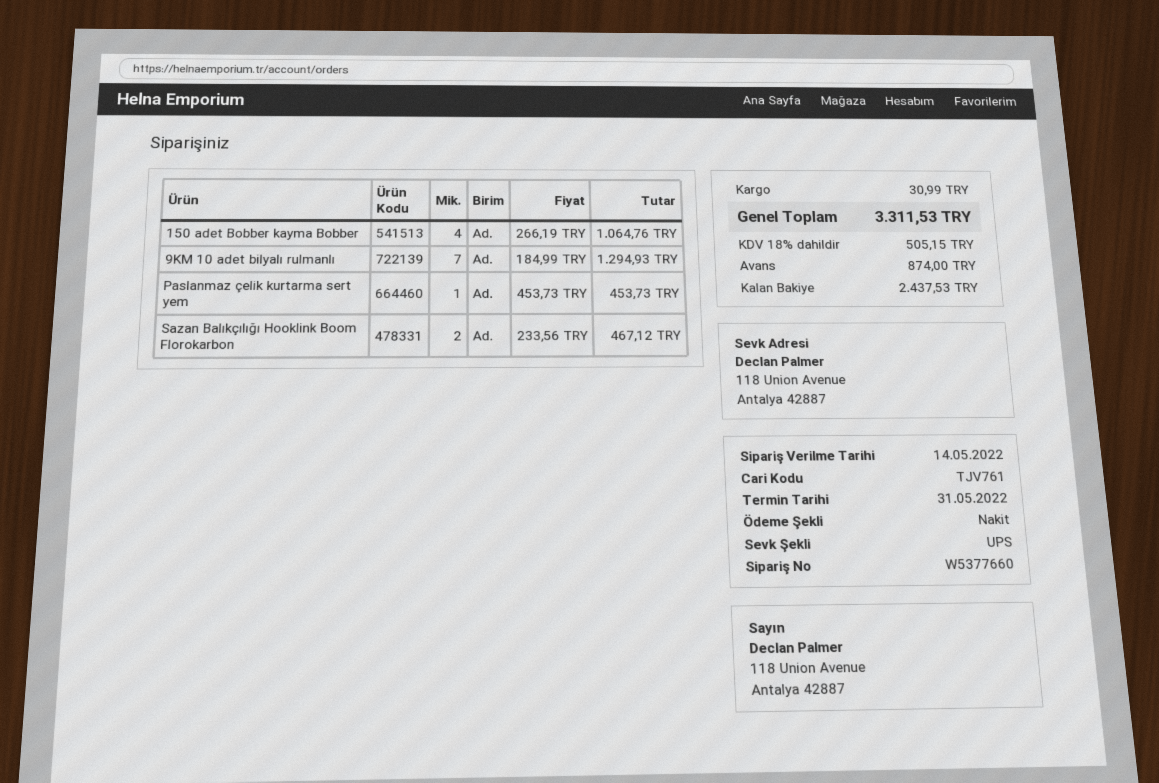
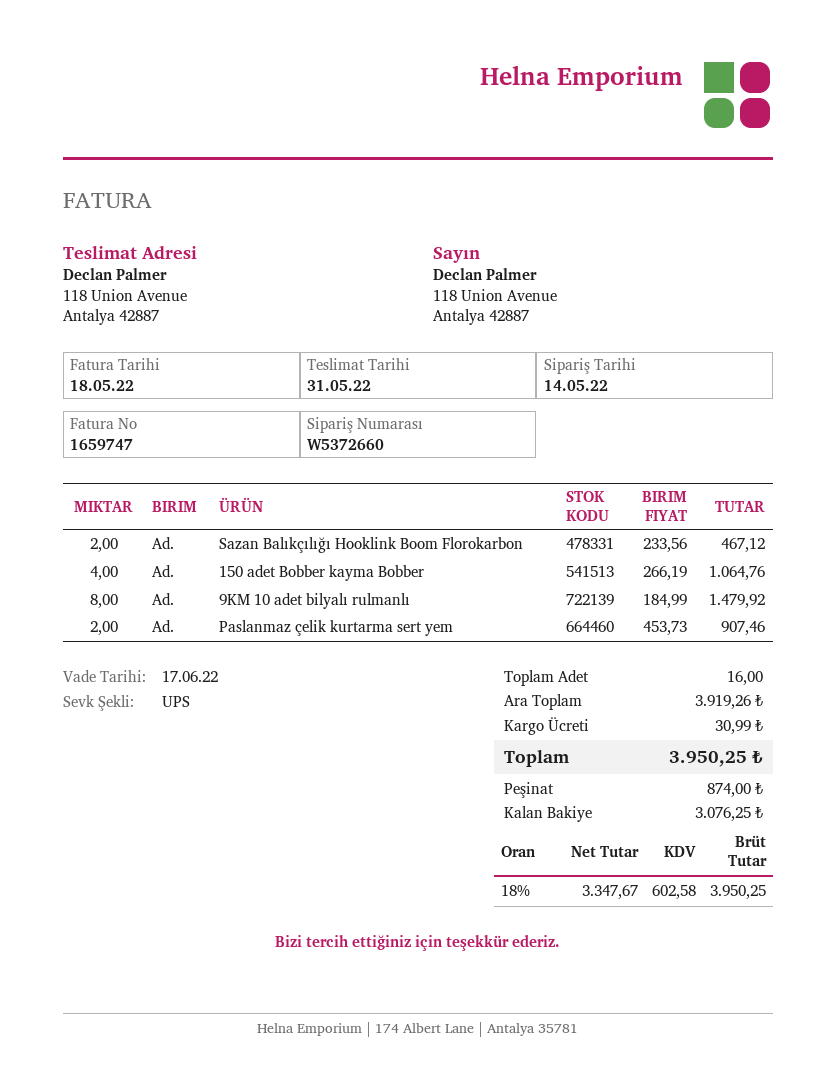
order number: W5377660 -> W5372660
9KM 10 adet bilyalı rulmanlı: 7 x 184.99 = 1294.93 -> 8 x 184.99 = 1479.92
Paslanmaz çelik kurtarma sert yem: 1 x 453.73 = 453.73 -> 2 x 453.73 = 907.46
tax: 18% = 505.15 -> 18% = 602.58
total: 3311.53 -> 3950.25
balance: 2437.53 -> 3076.25

